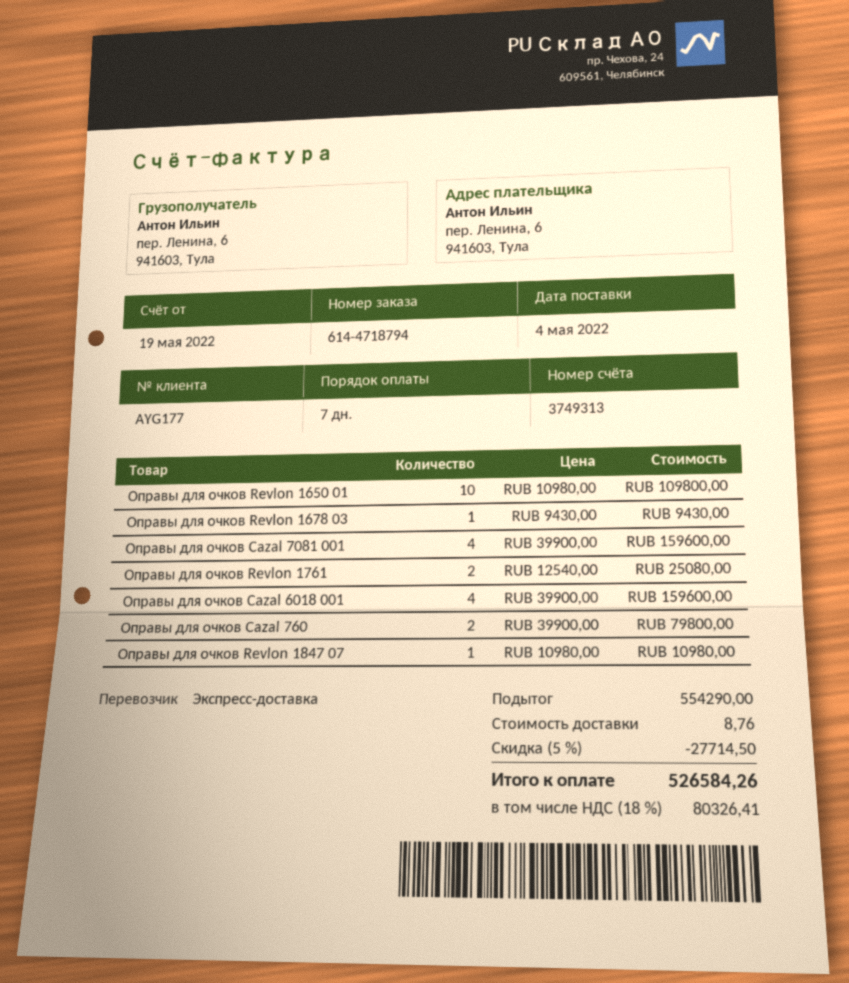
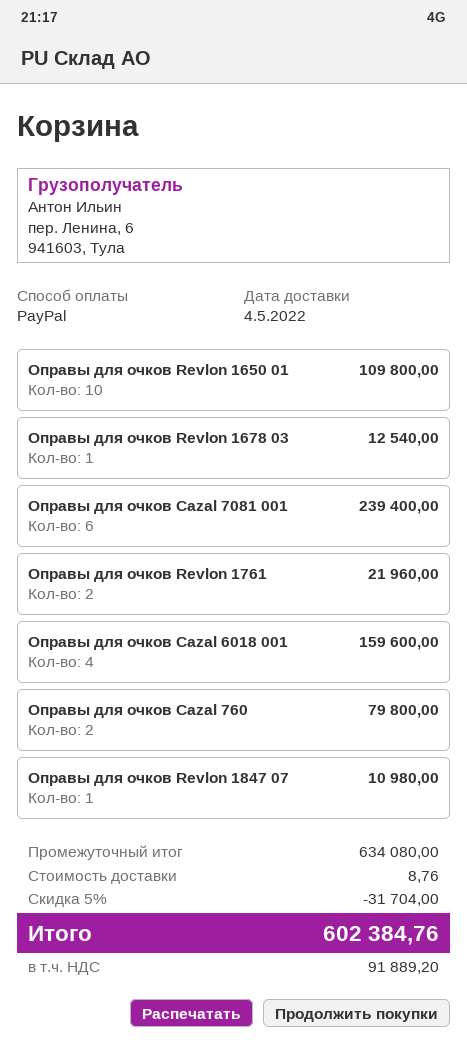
Оправы для очков Revlon 1678 03: 1 for 9430.00 -> 1 for 12540.00
Оправы для очков Cazal 7081 001: 4 for 159600.00 -> 6 for 239400.00
Оправы для очков Revlon 1761: 2 for 25080.00 -> 2 for 21960.00
subtotal: 554290.00 -> 634080.00
discount: 5% = 27714.50 -> 5% = 31704.00
tax: 80326.41 -> 91889.20
total: 526584.26 -> 602384.76

